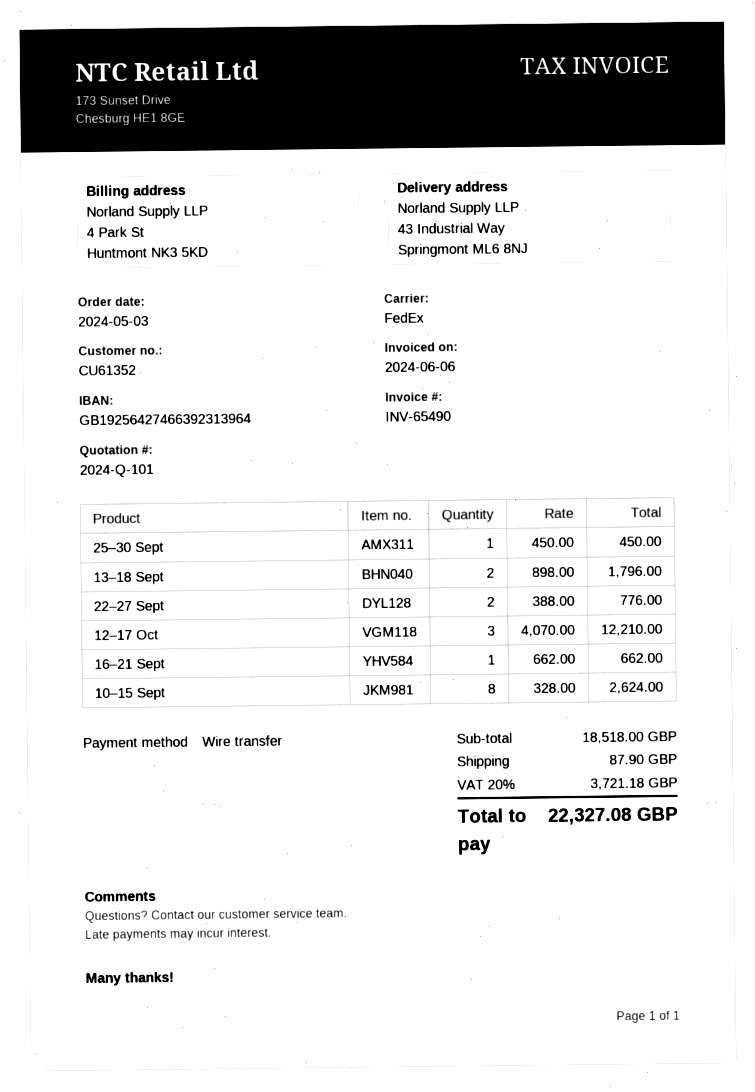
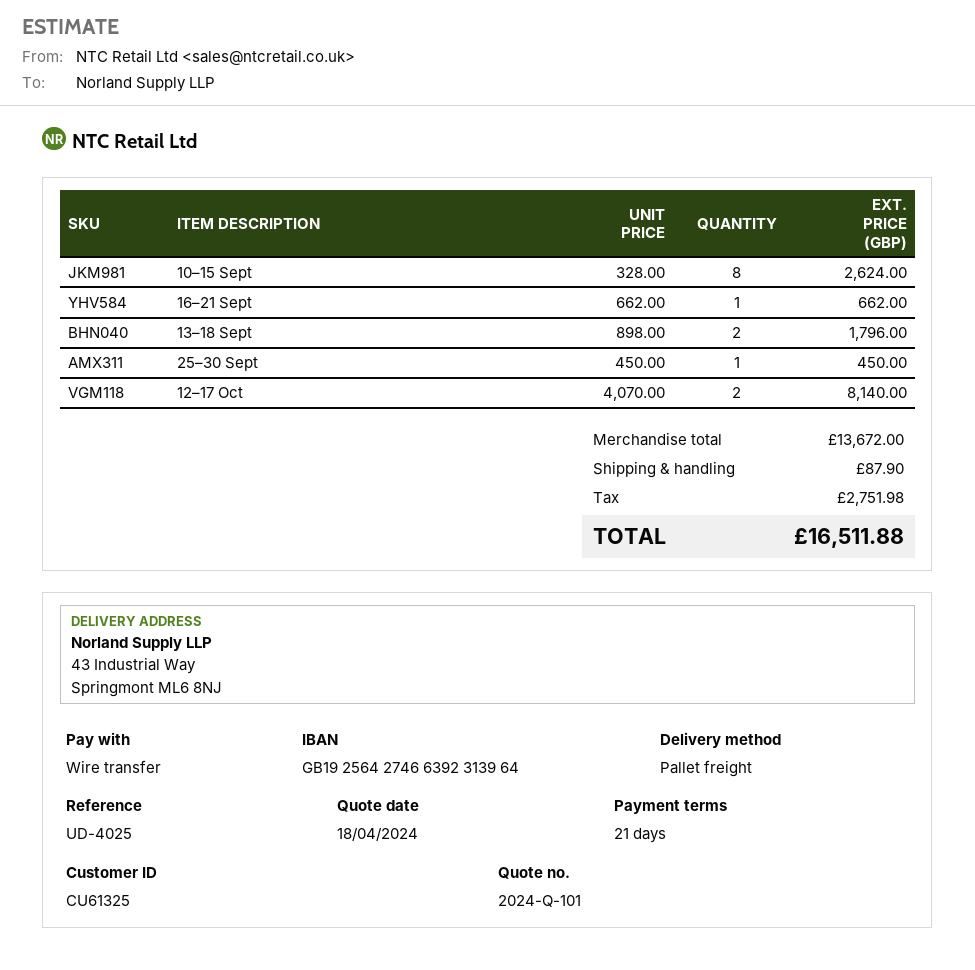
customer number: CU61352 -> CU61325
shipping method: FedEx -> pallet freight
22–27 Sept: 2 x 388.00 = 776.00 -> none
12–17 Oct: 3 x 4070.00 = 12210.00 -> 2 x 4070.00 = 8140.00
subtotal: 18518.00 -> 13672.00
tax: 3721.18 -> 2751.98
total: 22327.08 -> 16511.88

